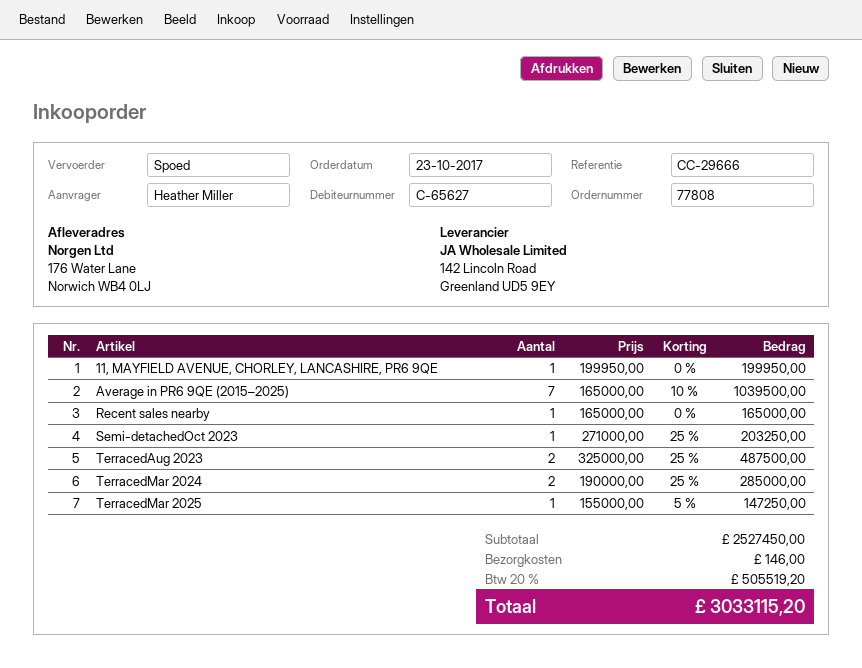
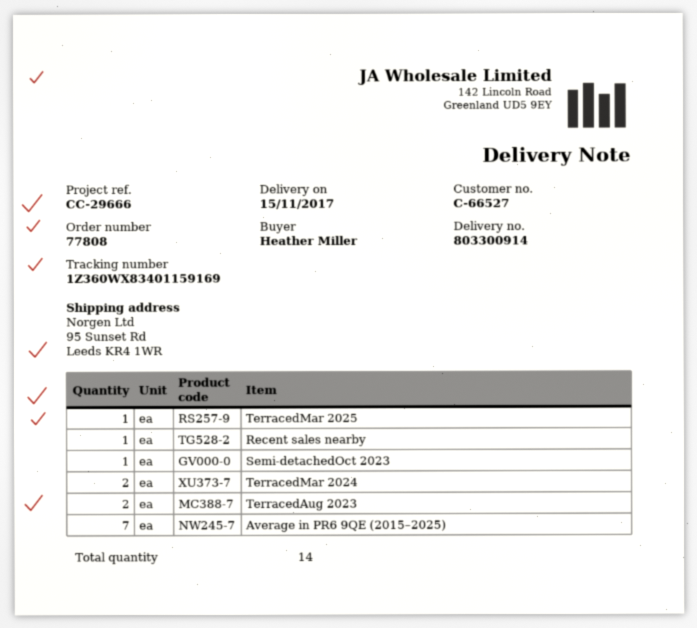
customer number: C-65627 -> C-66527
ship to: 176 Water Lane, Norwich WB4 0LJ -> 95 Sunset Rd, Leeds KR4 1WR
11, MAYFIELD AVENUE, CHORLEY, LANCASHIRE, PR6 9QE: 1 -> none

